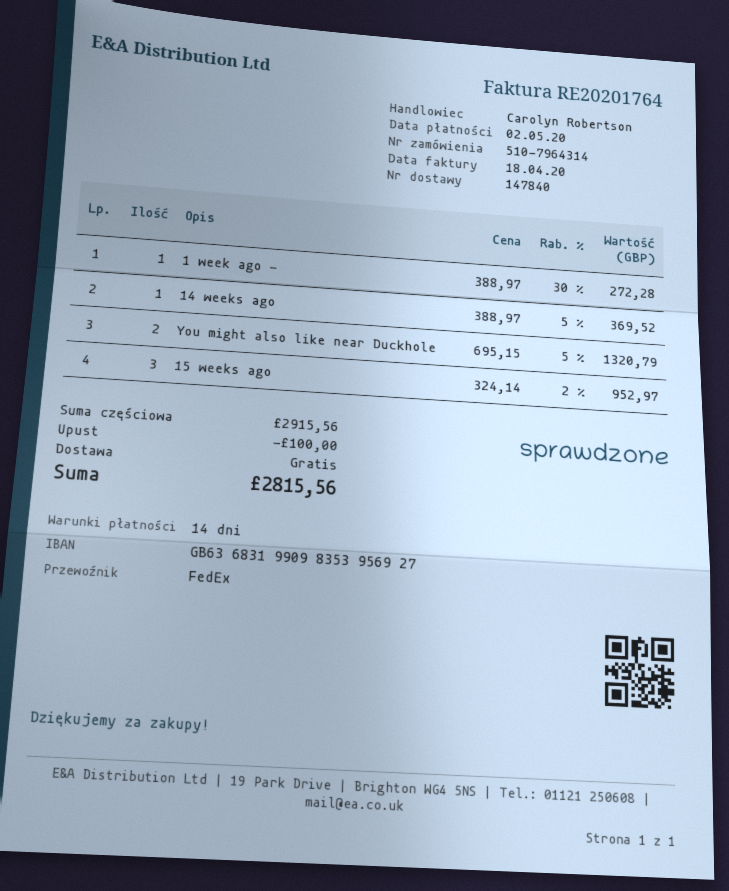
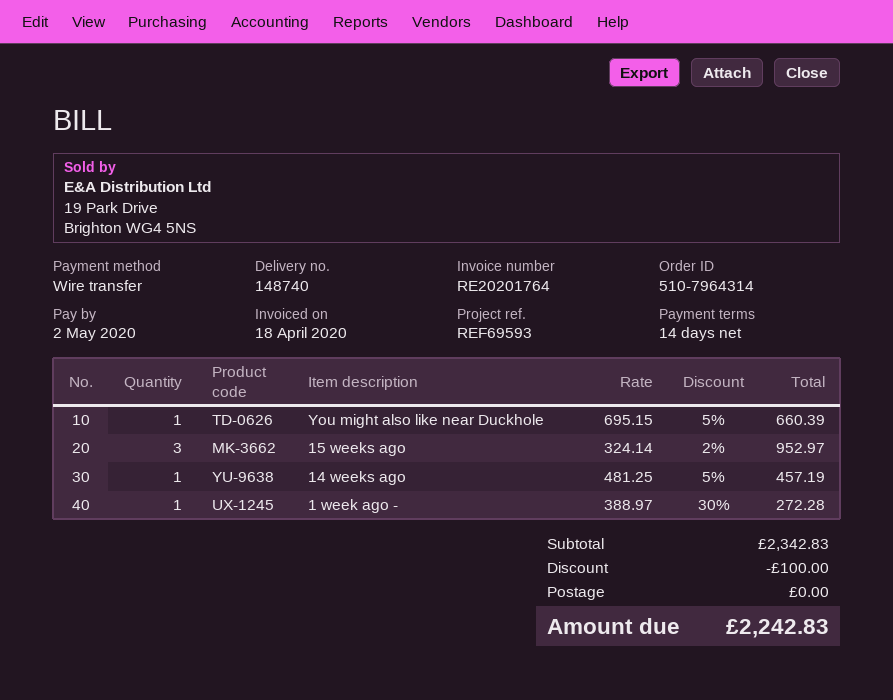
delivery note number: 147840 -> 148740
14 weeks ago: 1 x 388.97 - 5% = 369.52 -> 1 x 481.25 - 5% = 457.19
You might also like near Duckhole: 2 x 695.15 - 5% = 1320.79 -> 1 x 695.15 - 5% = 660.39
subtotal: 2915.56 -> 2342.83
total: 2815.56 -> 2242.83

